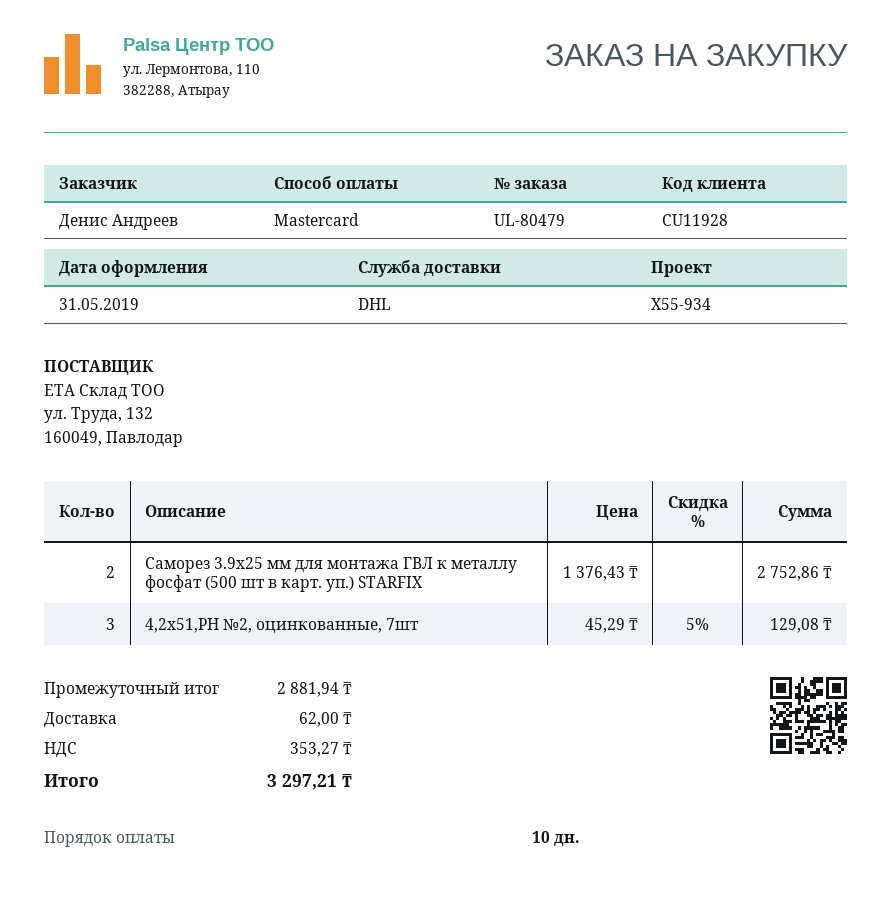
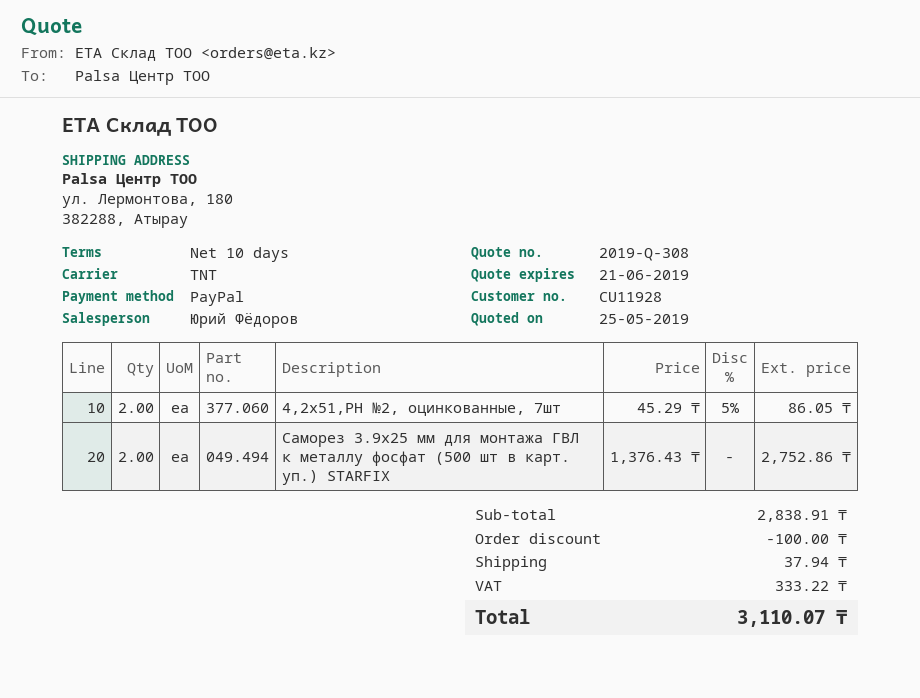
payment method: Mastercard -> PayPal
shipping method: DHL -> TNT
4,2х51,PH №2, оцинкованные, 7шт: 3 x 45.29 - 5% = 129.08 -> 2 x 45.29 - 5% = 86.05
subtotal: 2881.94 -> 2838.91
discount: none -> 100.00
shipping: 62.00 -> 37.94
tax: 353.27 -> 333.22
total: 3297.21 -> 3110.07

